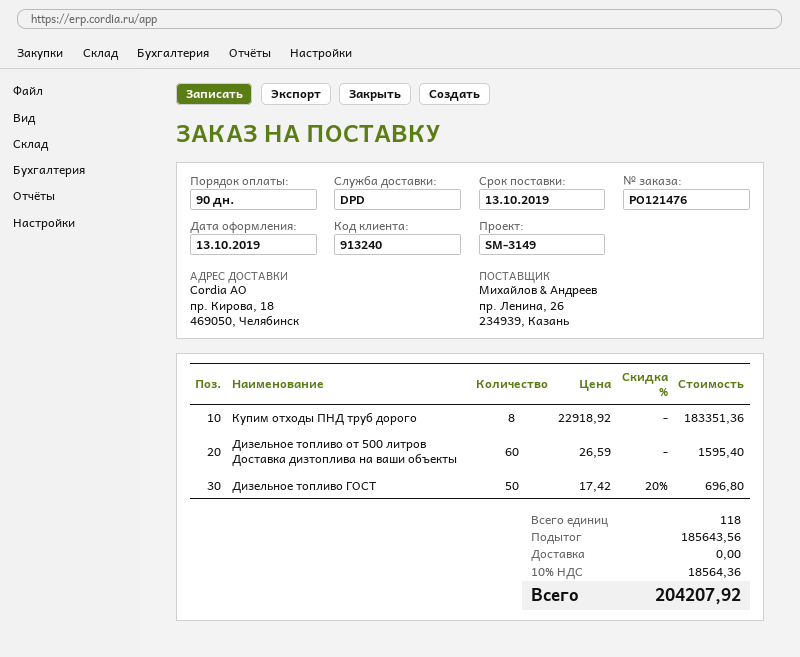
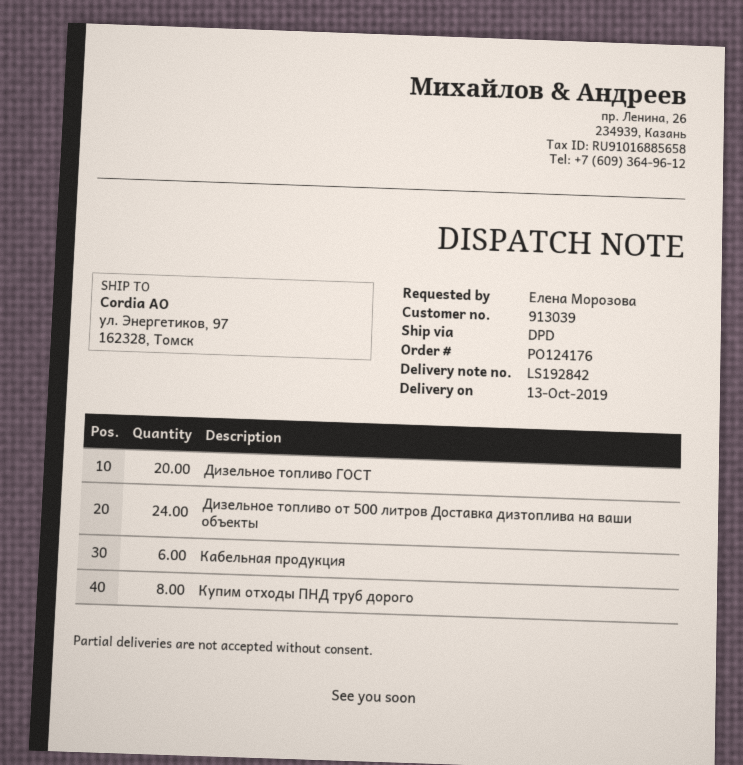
order number: PO121476 -> PO124176
customer number: 913240 -> 913039
ship to: пр. Кирова, 18, 469050, Челябинск -> ул. Энергетиков, 97, 162328, Томск
Дизельное топливо от 500 литров Доставка дизтоплива на ваши объекты: 60 -> 24
Дизельное топливо ГОСТ: 50 -> 20
Кабельная продукция: none -> 6

